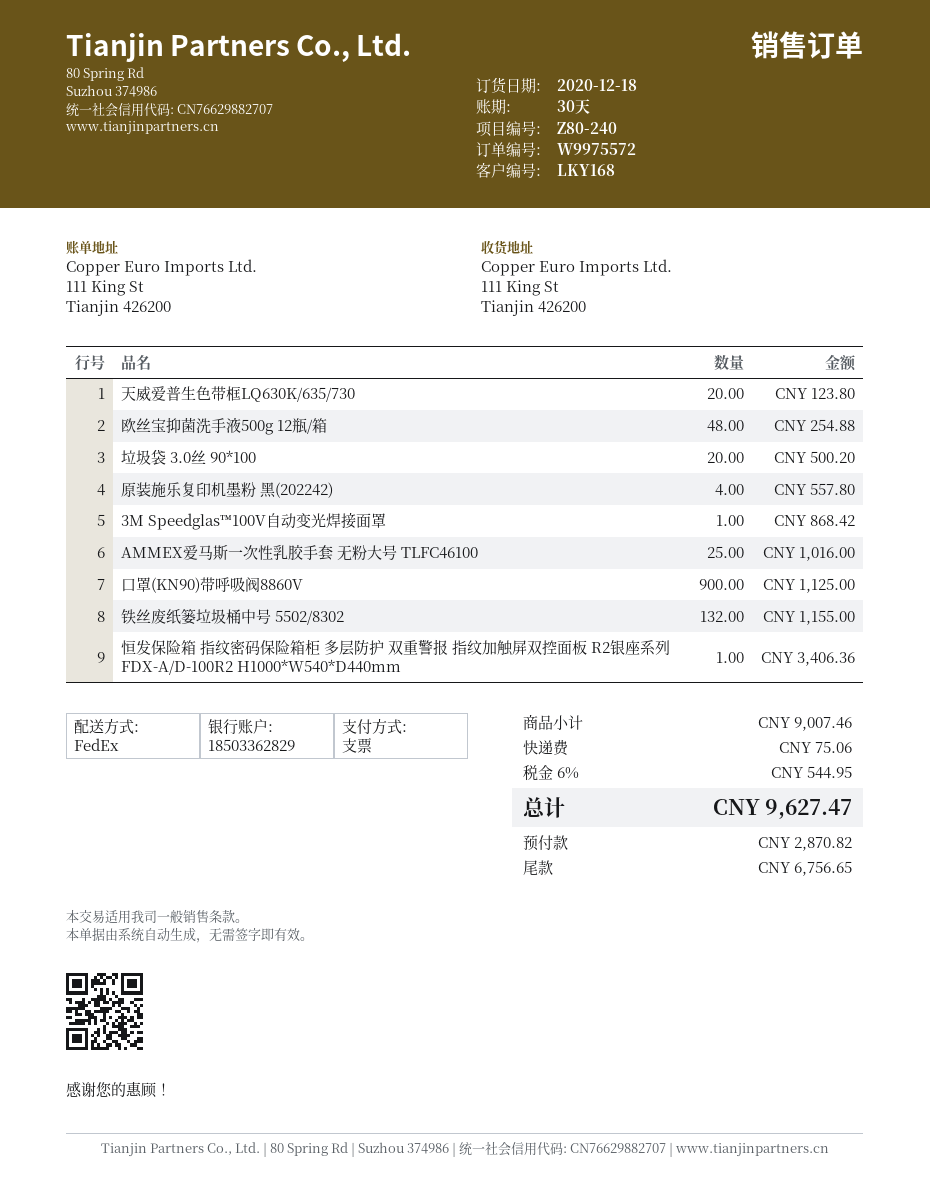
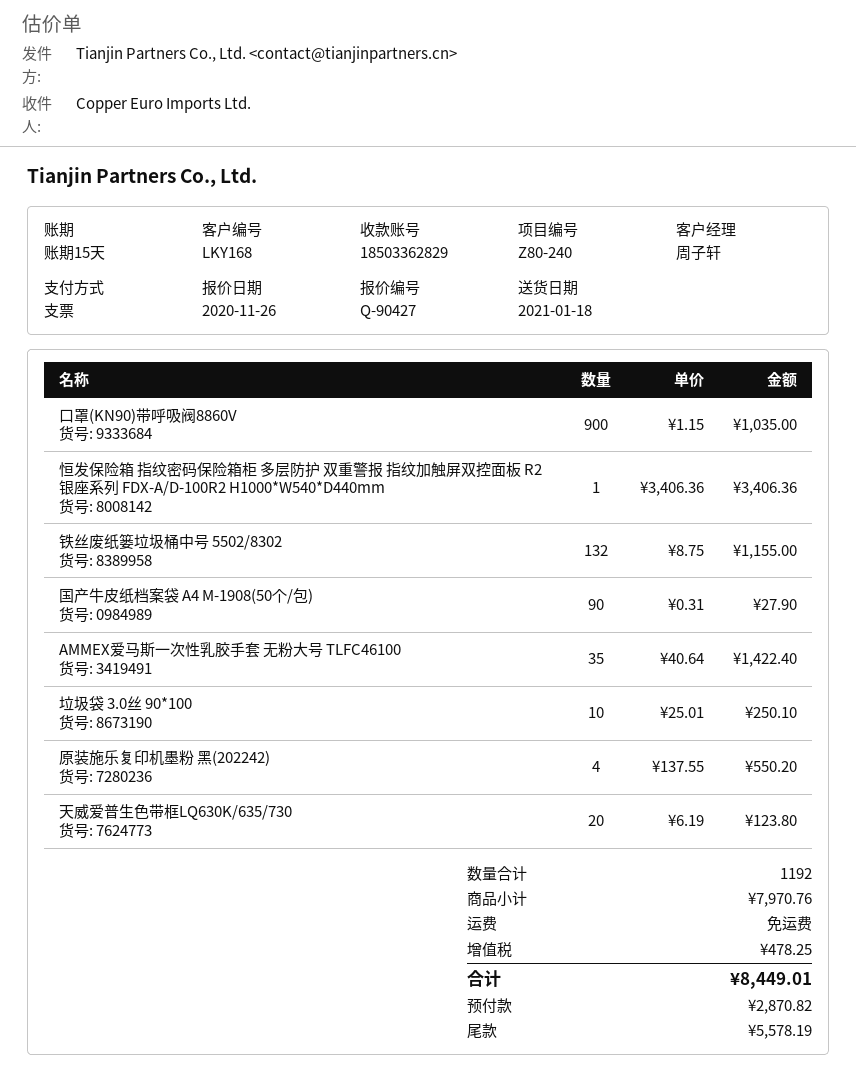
payment terms: 30 days -> 15 days
欧丝宝抑菌洗手液500g 12瓶/箱: 48 for 254.88 -> none
垃圾袋 3.0丝 90*100: 20 for 500.20 -> 10 for 250.10
原装施乐复印机墨粉 黑(202242): 4 for 557.80 -> 4 for 550.20
3M Speedglas™100V自动变光焊接面罩: 1 for 868.42 -> none
AMMEX爱马斯一次性乳胶手套 无粉大号 TLFC46100: 25 for 1016.00 -> 35 for 1422.40
口罩(KN90)带呼吸阀8860V: 900 for 1125.00 -> 900 for 1035.00
国产牛皮纸档案袋 A4 M-1908(50个/包): none -> 90 for 27.90
subtotal: 9007.46 -> 7970.76
shipping: 75.06 -> 0.00
tax: 544.95 -> 478.25
total: 9627.47 -> 8449.01
balance: 6756.65 -> 5578.19

